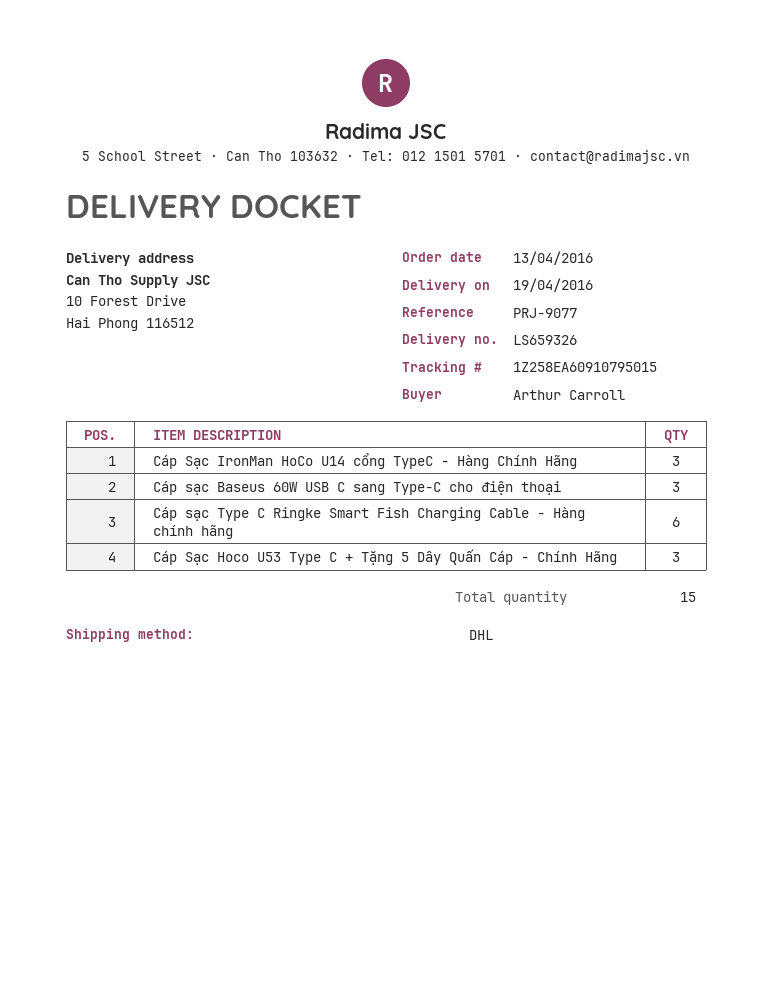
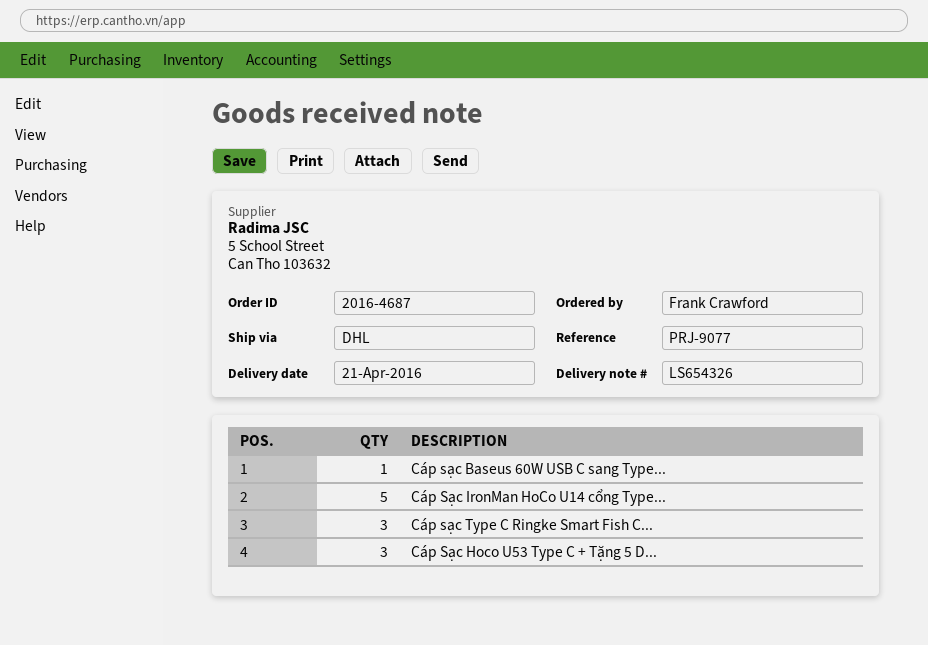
delivery note number: LS659326 -> LS654326
delivery date: 2016-04-19 -> 2016-04-21
ordered by: Arthur Carroll -> Frank Crawford
Cáp Sạc IronMan HoCo U14 cổng TypeC - Hàng Chính Hãng: 3 -> 5
Cáp sạc Baseus 60W USB C sang Type-C cho điện thoại: 3 -> 1
Cáp sạc Type C Ringke Smart Fish Charging Cable - Hàng chính hãng: 6 -> 3

